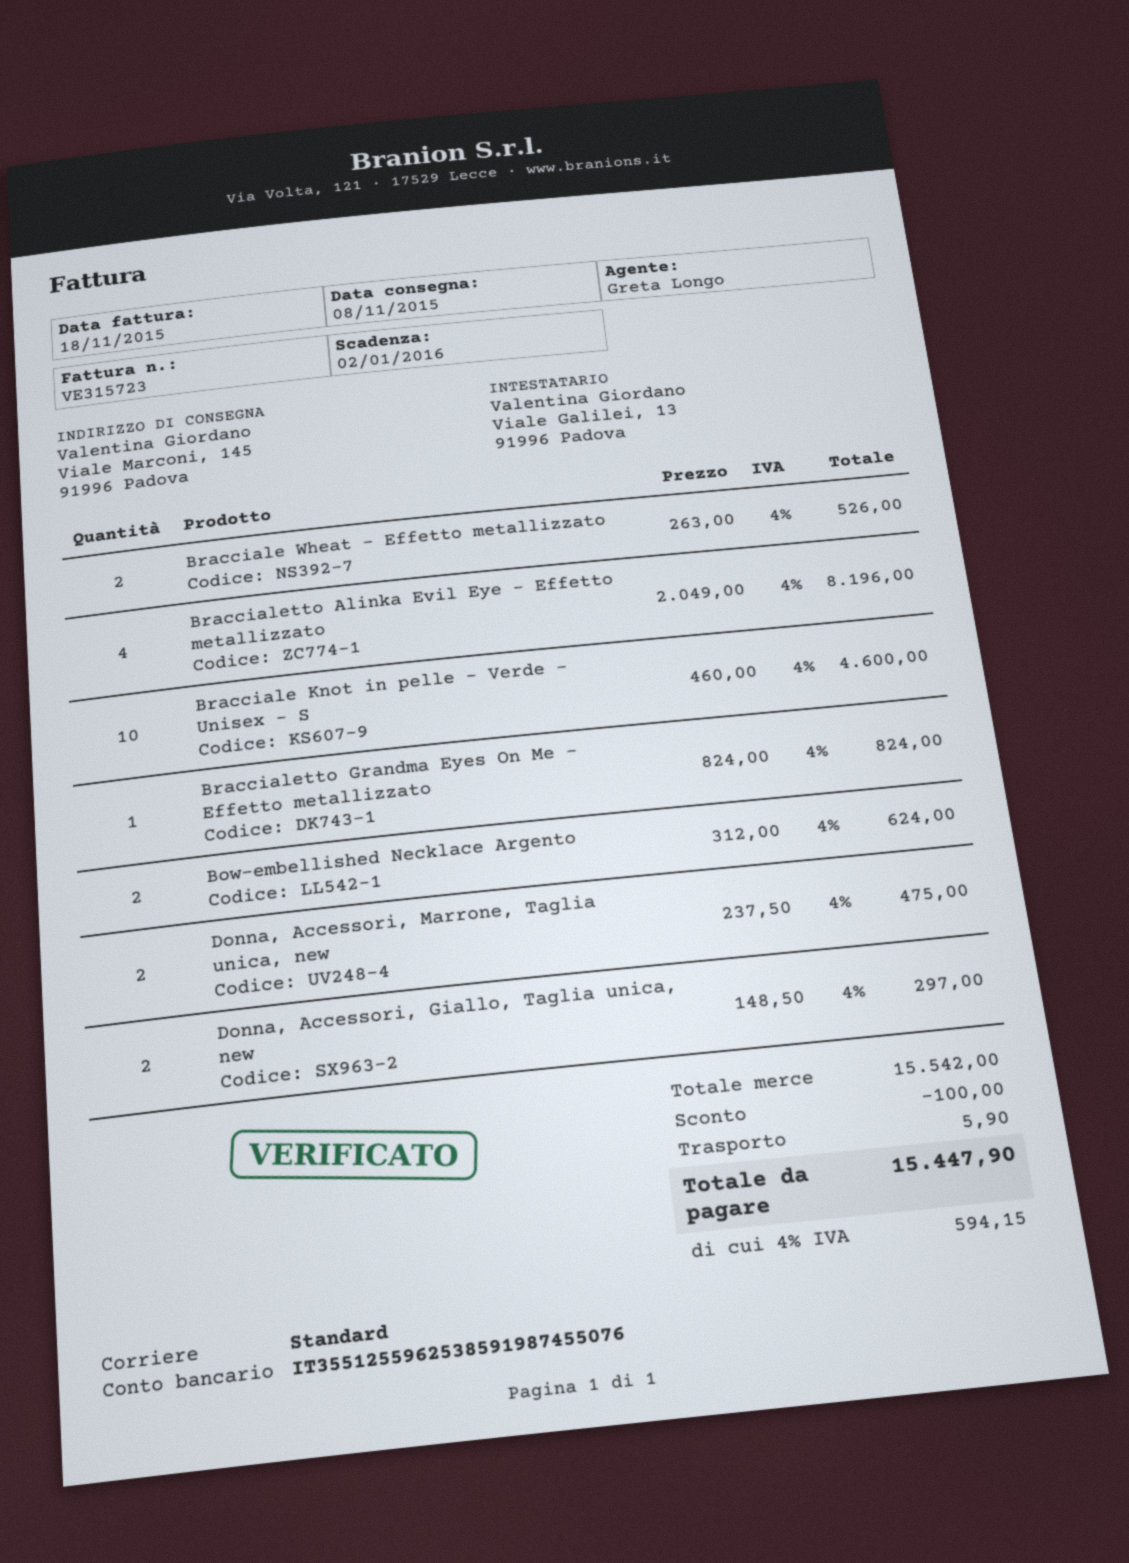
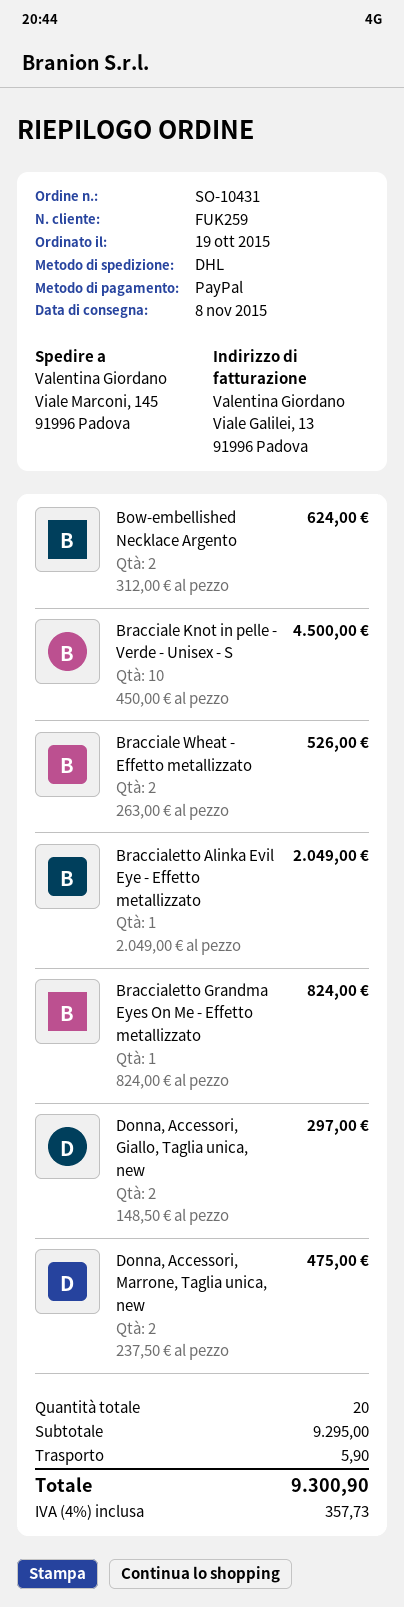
shipping method: standard -> DHL
Braccialetto Alinka Evil Eye - Effetto metallizzato: 4 x 2049.00 = 8196.00 -> 1 x 2049.00 = 2049.00
Bracciale Knot in pelle - Verde - Unisex - S: 10 x 460.00 = 4600.00 -> 10 x 450.00 = 4500.00
subtotal: 15542.00 -> 9295.00
discount: 100.00 -> none
tax: 4% = 594.15 -> 4% = 357.73
total: 15447.90 -> 9300.90

